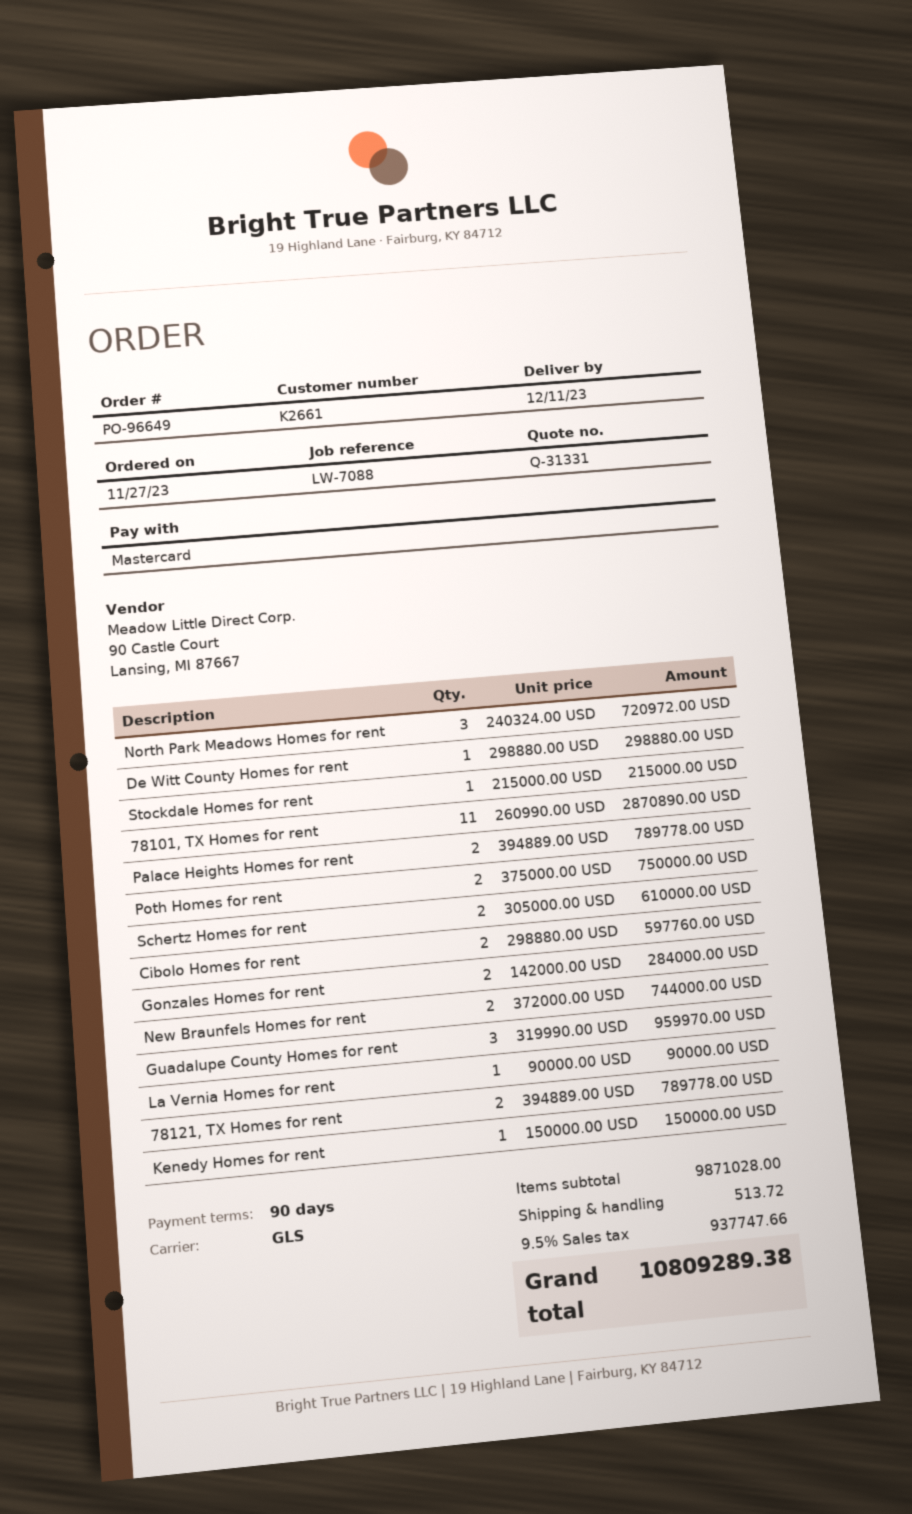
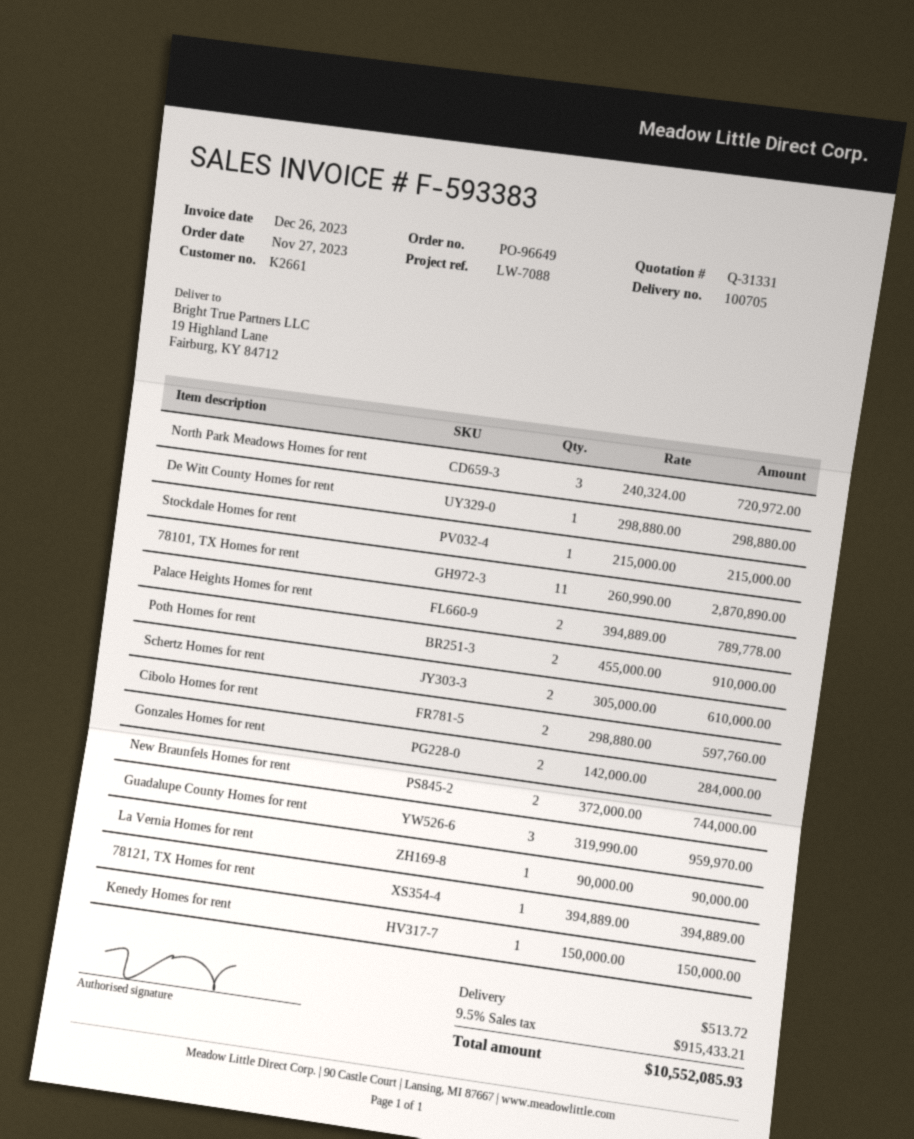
Poth Homes for rent: 2 x 375000.00 = 750000.00 -> 2 x 455000.00 = 910000.00
78121, TX Homes for rent: 2 x 394889.00 = 789778.00 -> 1 x 394889.00 = 394889.00
tax: 9.5% = 937747.66 -> 9.5% = 915433.21
total: 10809289.38 -> 10552085.93

